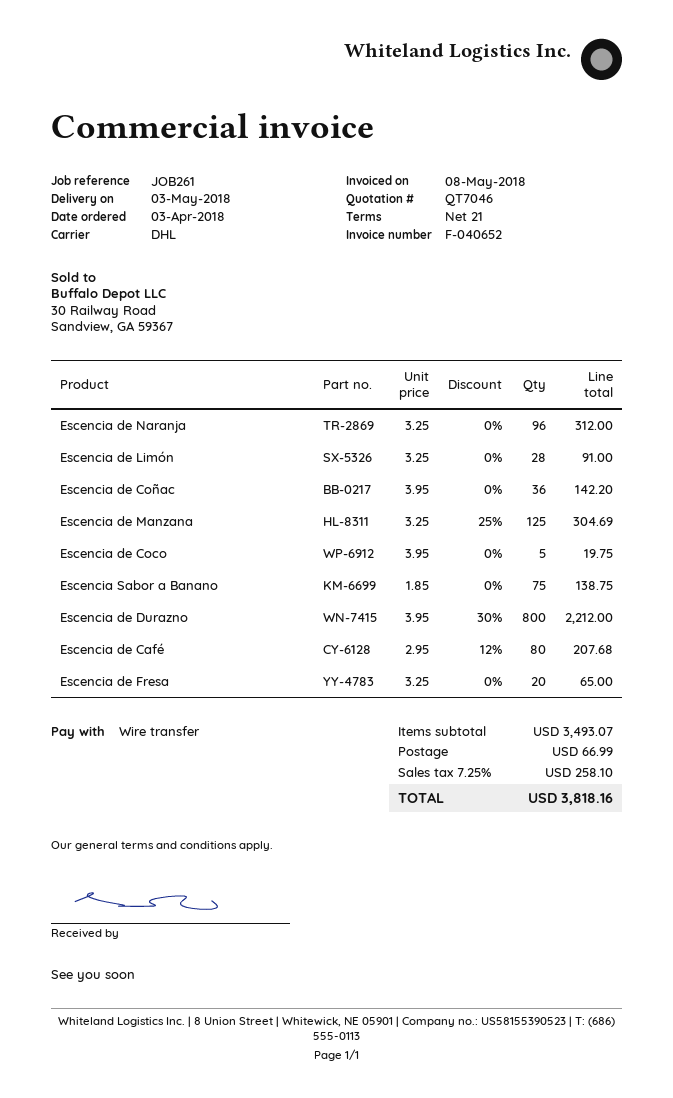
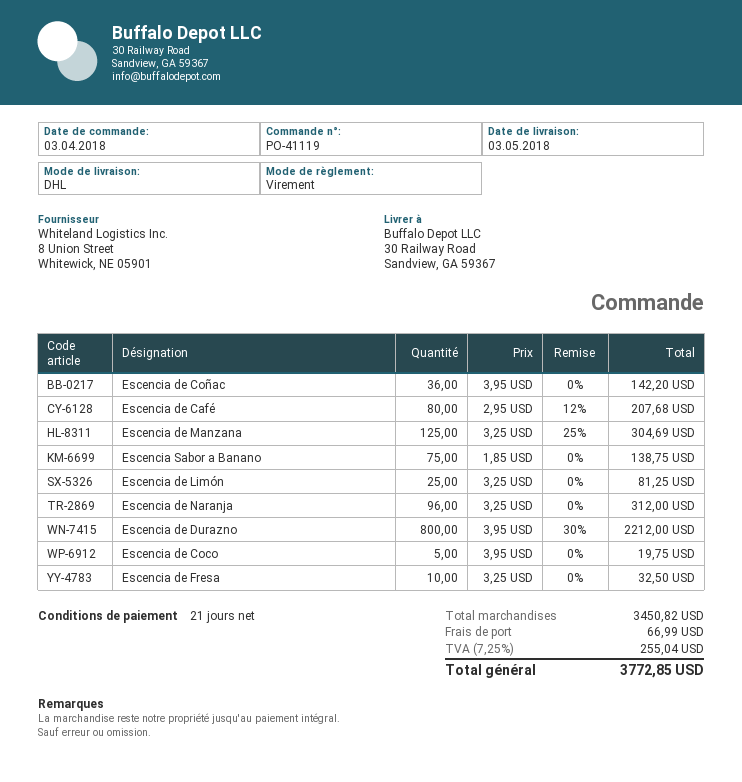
Escencia de Limón: 28 x 3.25 = 91.00 -> 25 x 3.25 = 81.25
Escencia de Fresa: 20 x 3.25 = 65.00 -> 10 x 3.25 = 32.50
subtotal: 3493.07 -> 3450.82
tax: 7.25% = 258.10 -> 7.25% = 255.04
total: 3818.16 -> 3772.85

